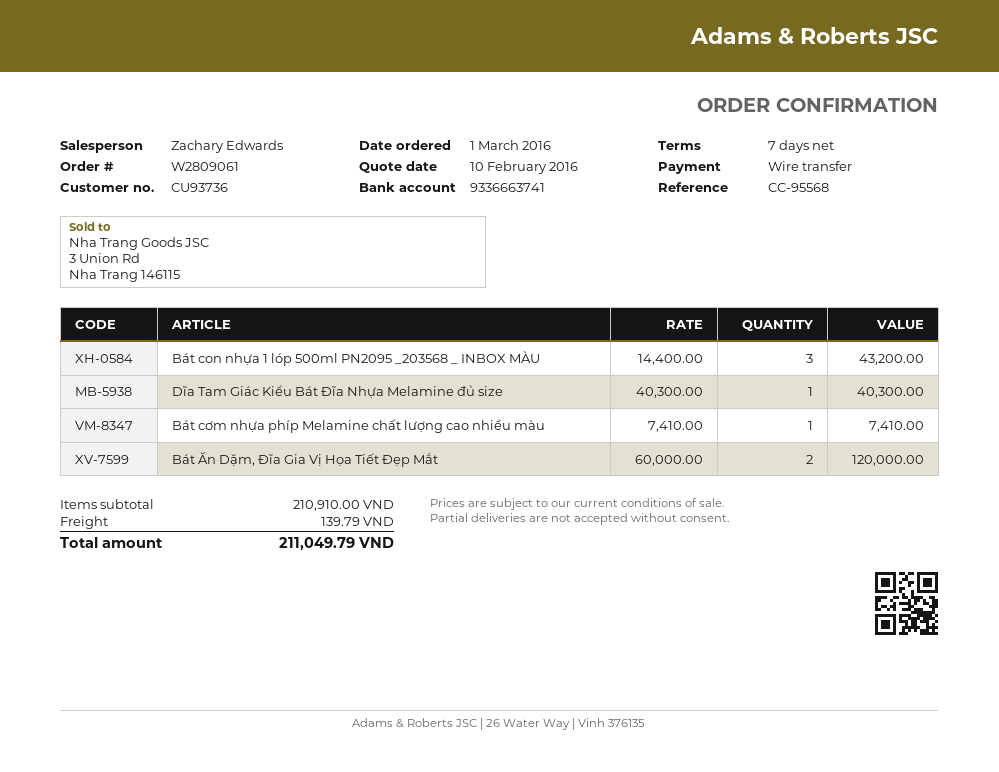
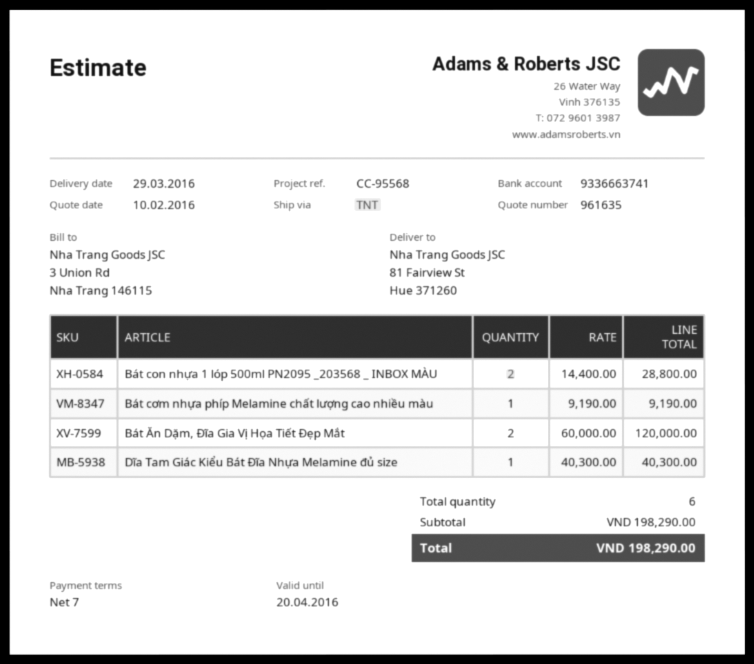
Bát con nhựa 1 lóp 500ml PN2095 _203568 _ INBOX MÀU: 3 x 14400.00 = 43200.00 -> 2 x 14400.00 = 28800.00
Bát cơm nhựa phíp Melamine chất lượng cao nhiều màu: 1 x 7410.00 = 7410.00 -> 1 x 9190.00 = 9190.00
subtotal: 210910.00 -> 198290.00
shipping: 139.79 -> none
total: 211049.79 -> 198290.00

